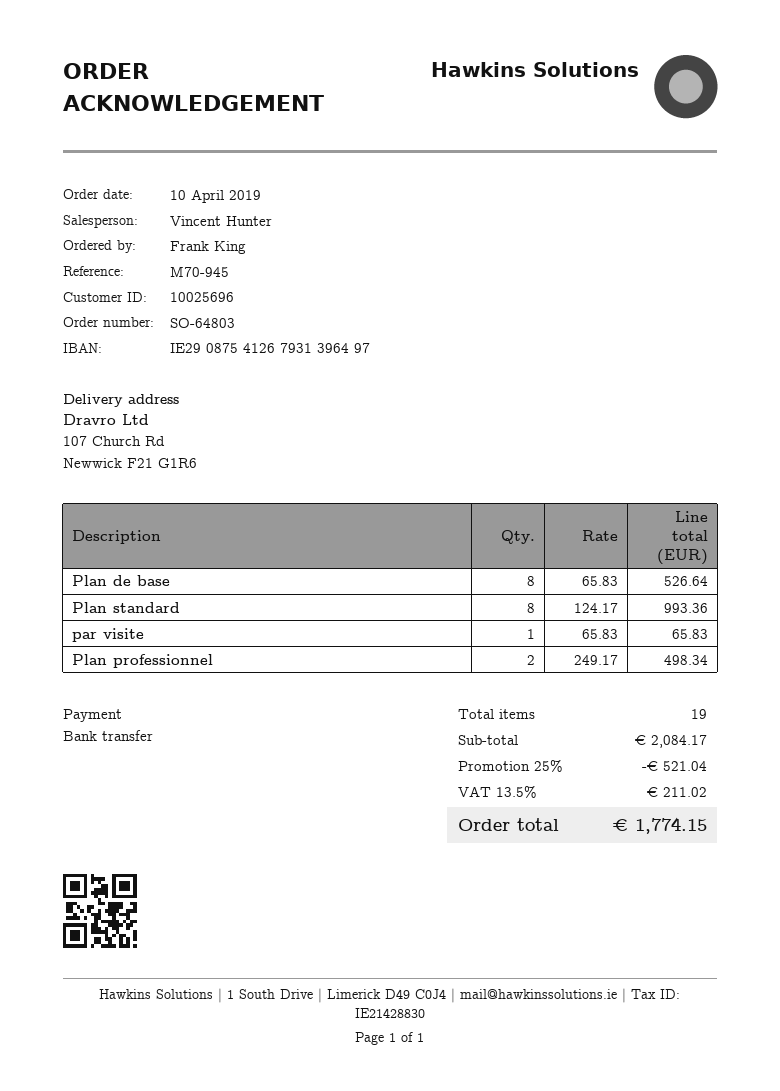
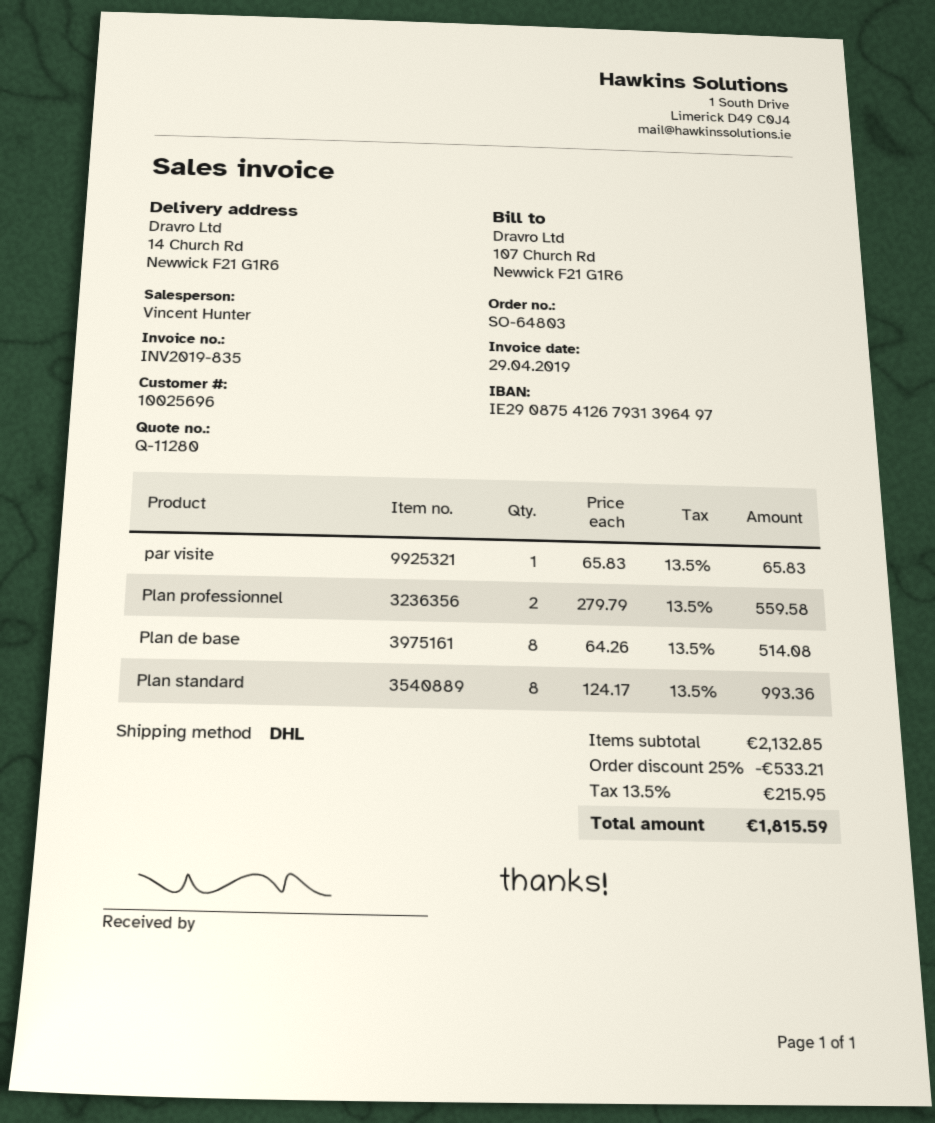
ship to: 107 Church Rd, Newwick F21 G1R6 -> 14 Church Rd, Newwick F21 G1R6
Plan de base: 8 x 65.83 = 526.64 -> 8 x 64.26 = 514.08
Plan professionnel: 2 x 249.17 = 498.34 -> 2 x 279.79 = 559.58
subtotal: 2084.17 -> 2132.85
discount: 25% = 521.04 -> 25% = 533.21
tax: 13.5% = 211.02 -> 13.5% = 215.95
total: 1774.15 -> 1815.59

